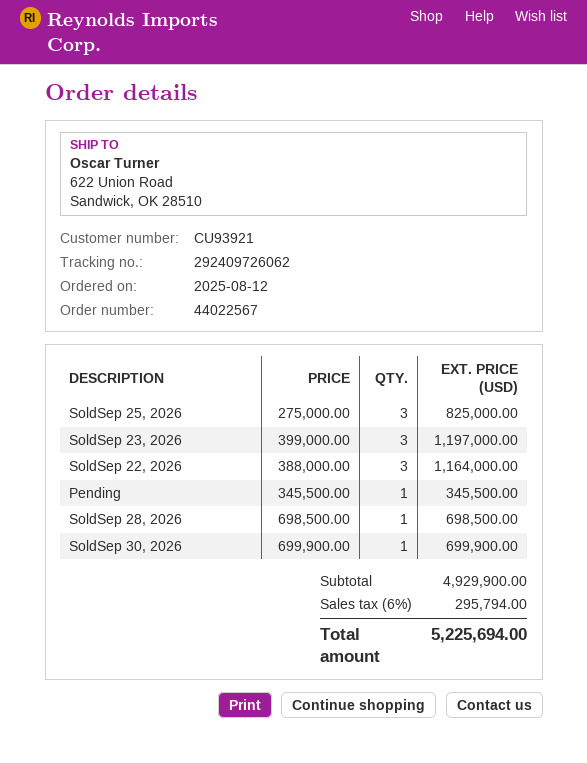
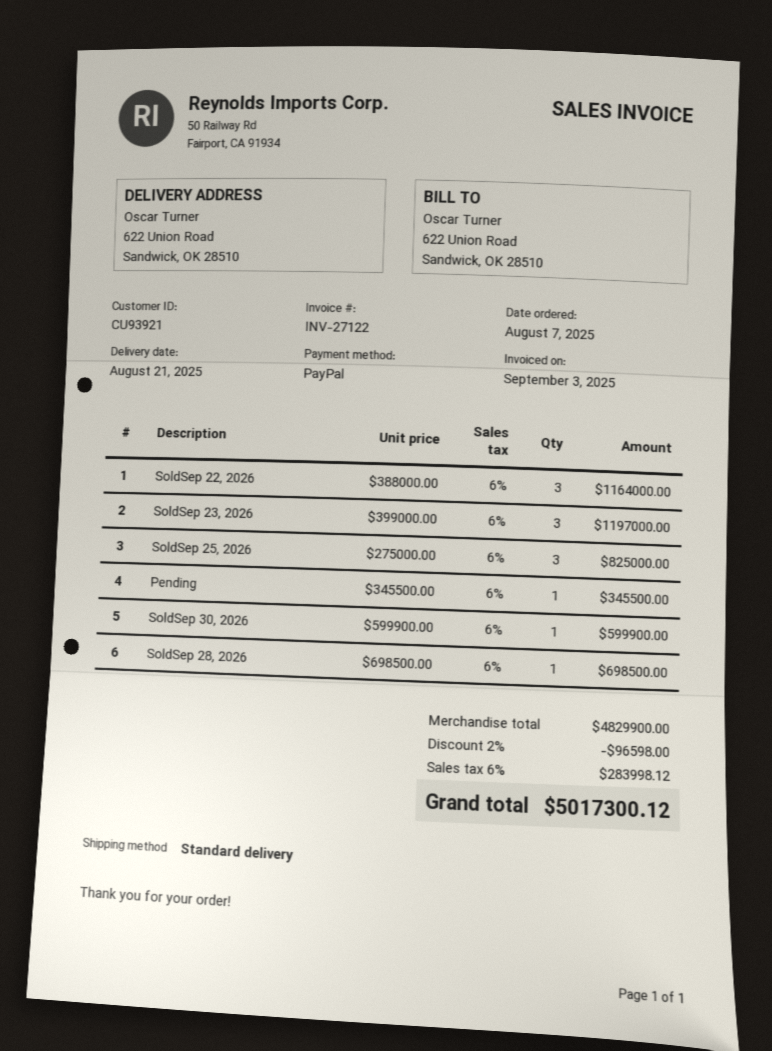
order date: 2025-08-12 -> 2025-08-07
SoldSep 30, 2026: 1 x 699900.00 = 699900.00 -> 1 x 599900.00 = 599900.00
subtotal: 4929900.00 -> 4829900.00
discount: none -> 2% = 96598.00
tax: 6% = 295794.00 -> 6% = 283998.12
total: 5225694.00 -> 5017300.12

